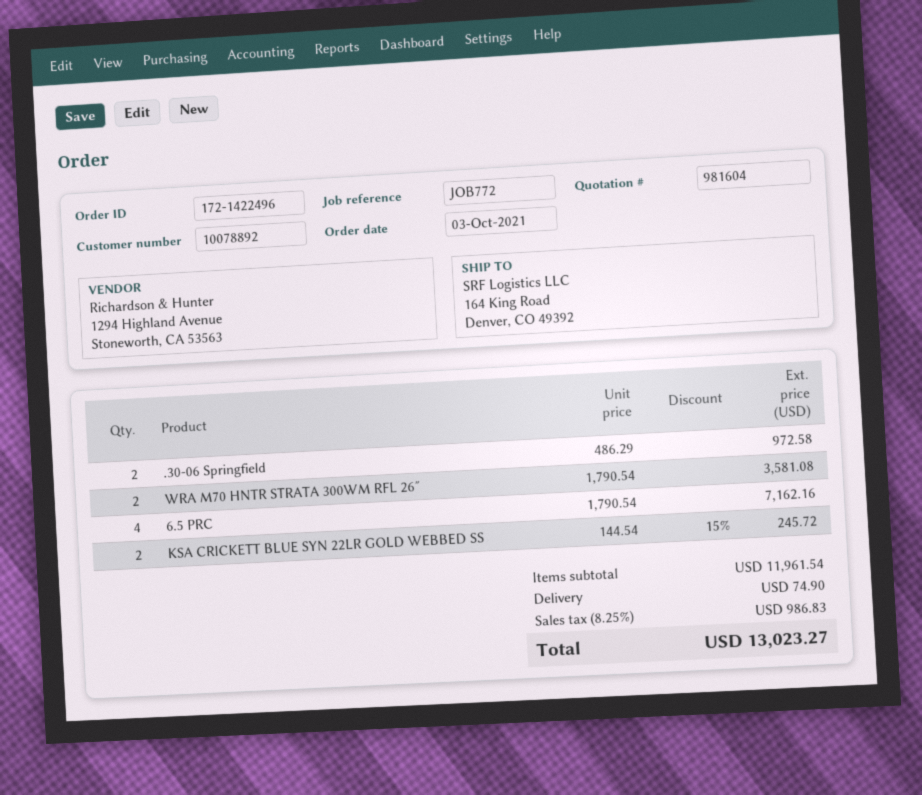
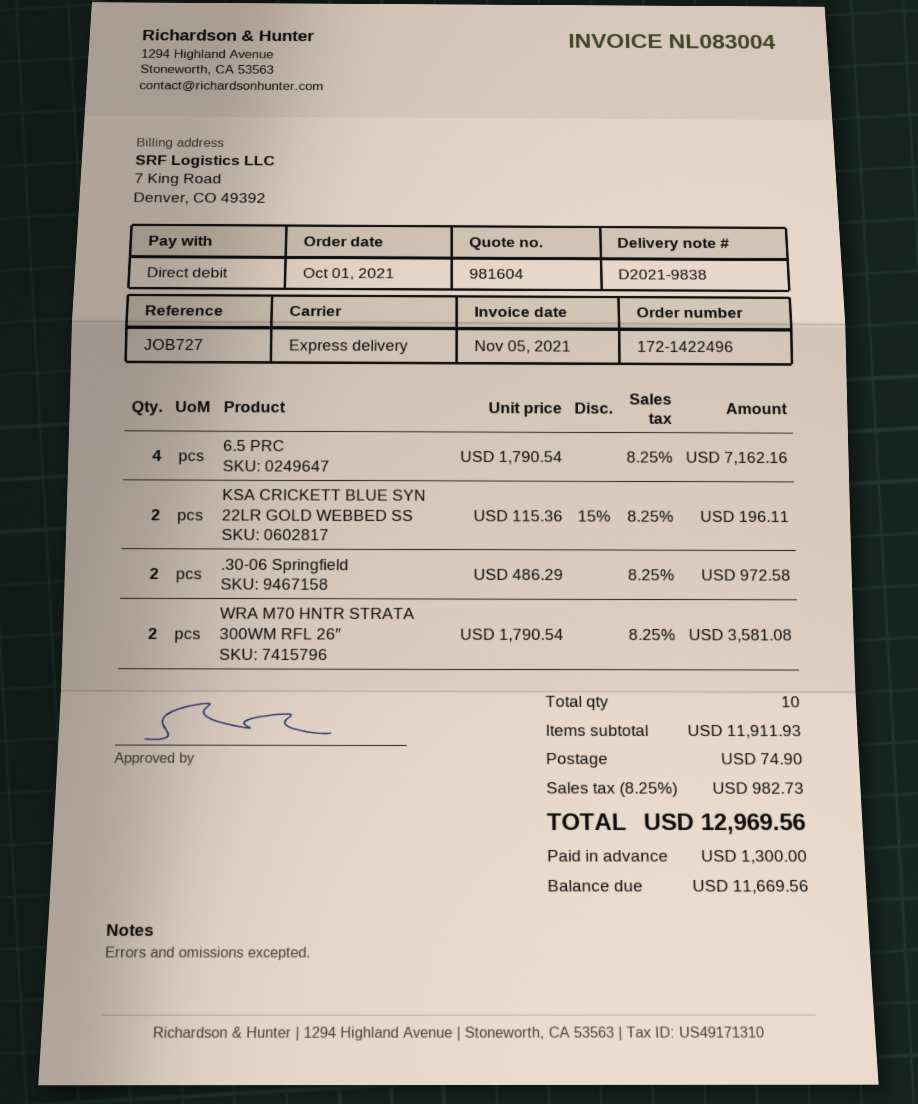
order date: 2021-10-03 -> 2021-10-01
reference: JOB772 -> JOB727
KSA CRICKETT BLUE SYN 22LR GOLD WEBBED SS: 2 x 144.54 - 15% = 245.72 -> 2 x 115.36 - 15% = 196.11
subtotal: 11961.54 -> 11911.93
tax: 8.25% = 986.83 -> 8.25% = 982.73
total: 13023.27 -> 12969.56

